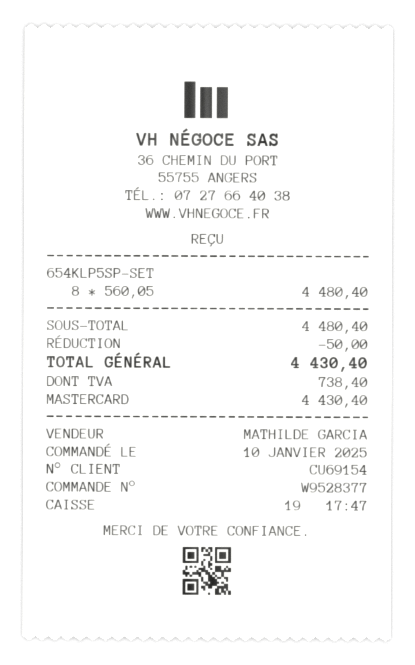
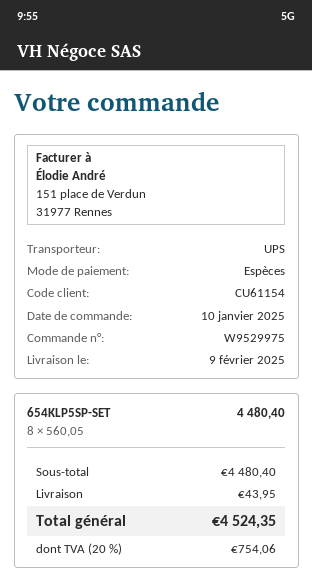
order number: W9528377 -> W9529975
customer number: CU69154 -> CU61154
payment method: Mastercard -> cash
discount: 50.00 -> none
shipping: none -> 43.95
tax: 738.40 -> 754.06
total: 4430.40 -> 4524.35

